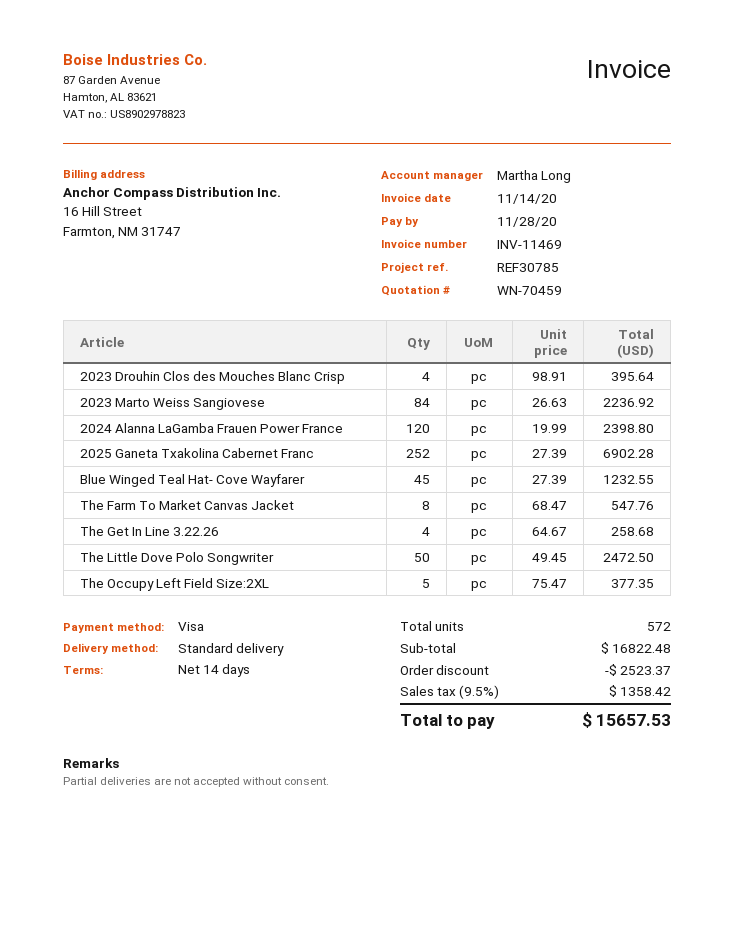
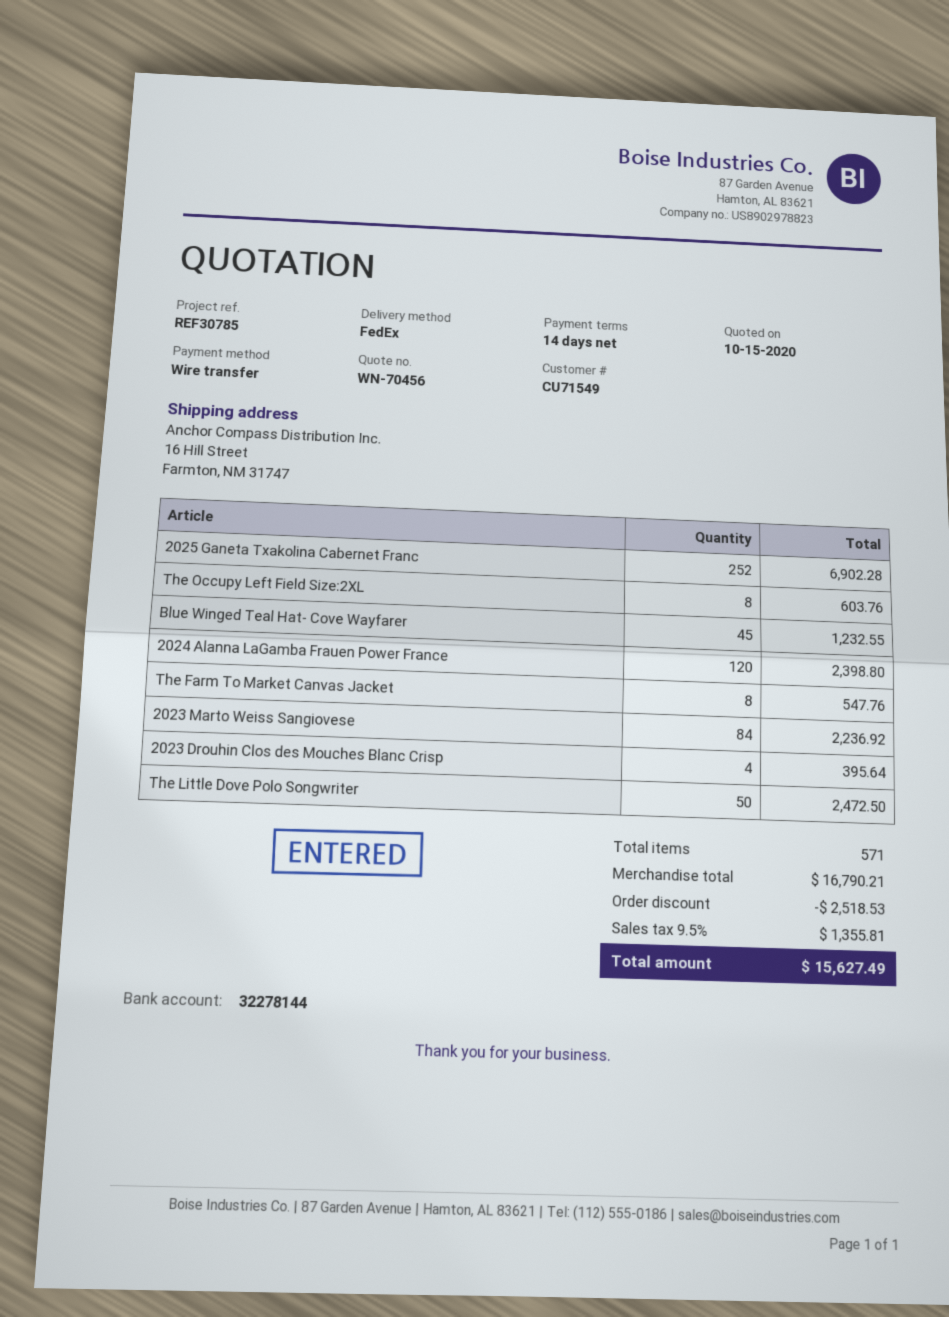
quote number: WN-70459 -> WN-70456
payment method: Visa -> bank transfer
shipping method: standard -> FedEx
The Get In Line 3.22.26: 4 for 258.68 -> none
The Occupy Left Field Size:2XL: 5 for 377.35 -> 8 for 603.76
total quantity: 572 -> 571
subtotal: 16822.48 -> 16790.21
discount: 2523.37 -> 2518.53
tax: 9.5% = 1358.42 -> 9.5% = 1355.81
total: 15657.53 -> 15627.49

